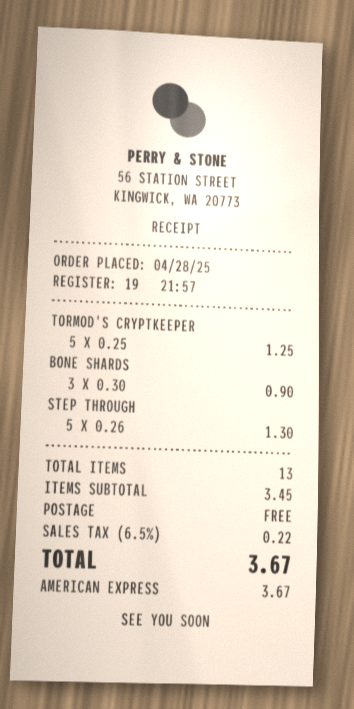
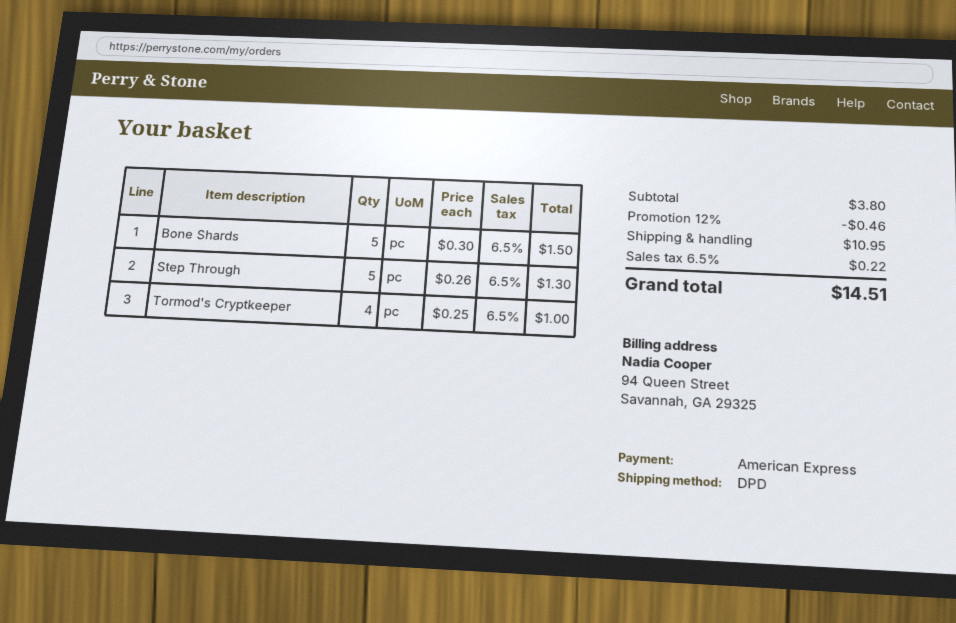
TORMOD'S CRYPTKEEPER: 5 x 0.25 = 1.25 -> 4 x 0.25 = 1.00
BONE SHARDS: 3 x 0.30 = 0.90 -> 5 x 0.30 = 1.50
subtotal: 3.45 -> 3.80
discount: none -> 12% = 0.46
shipping: 0.00 -> 10.95
total: 3.67 -> 14.51

